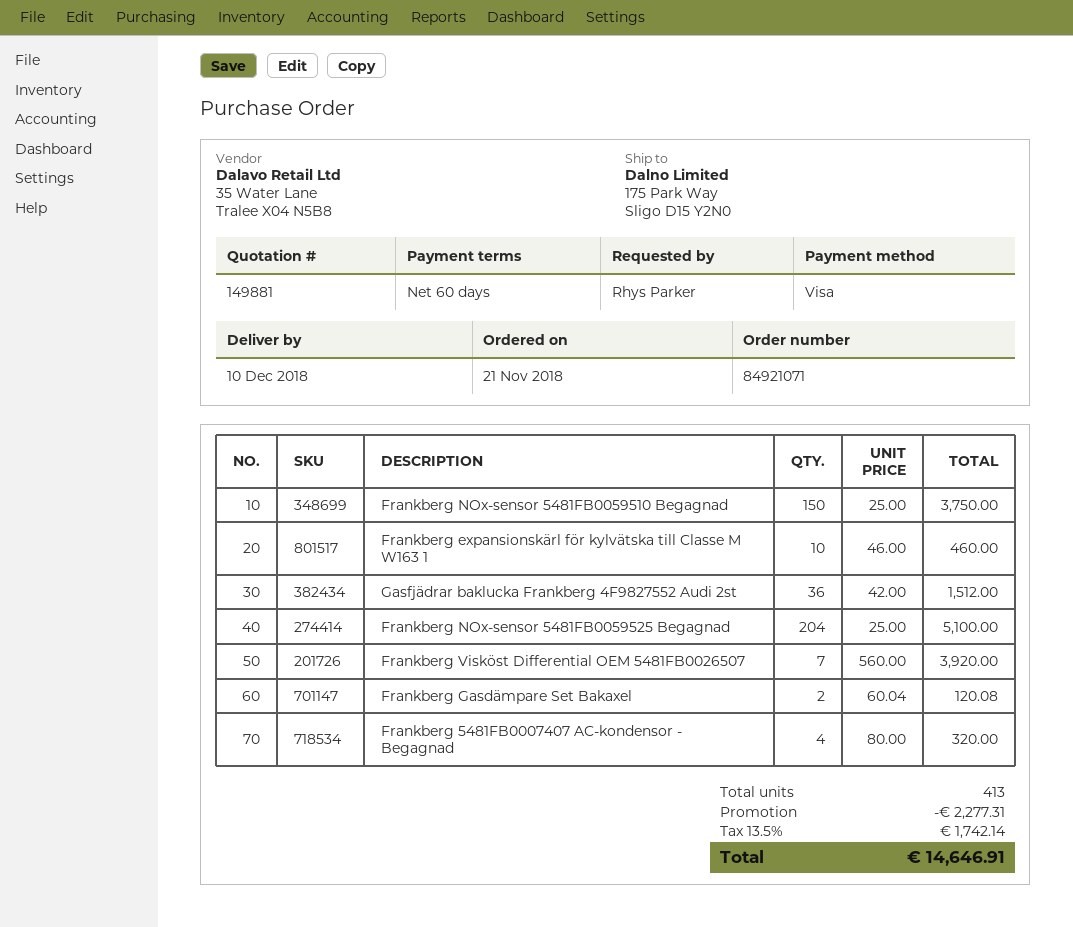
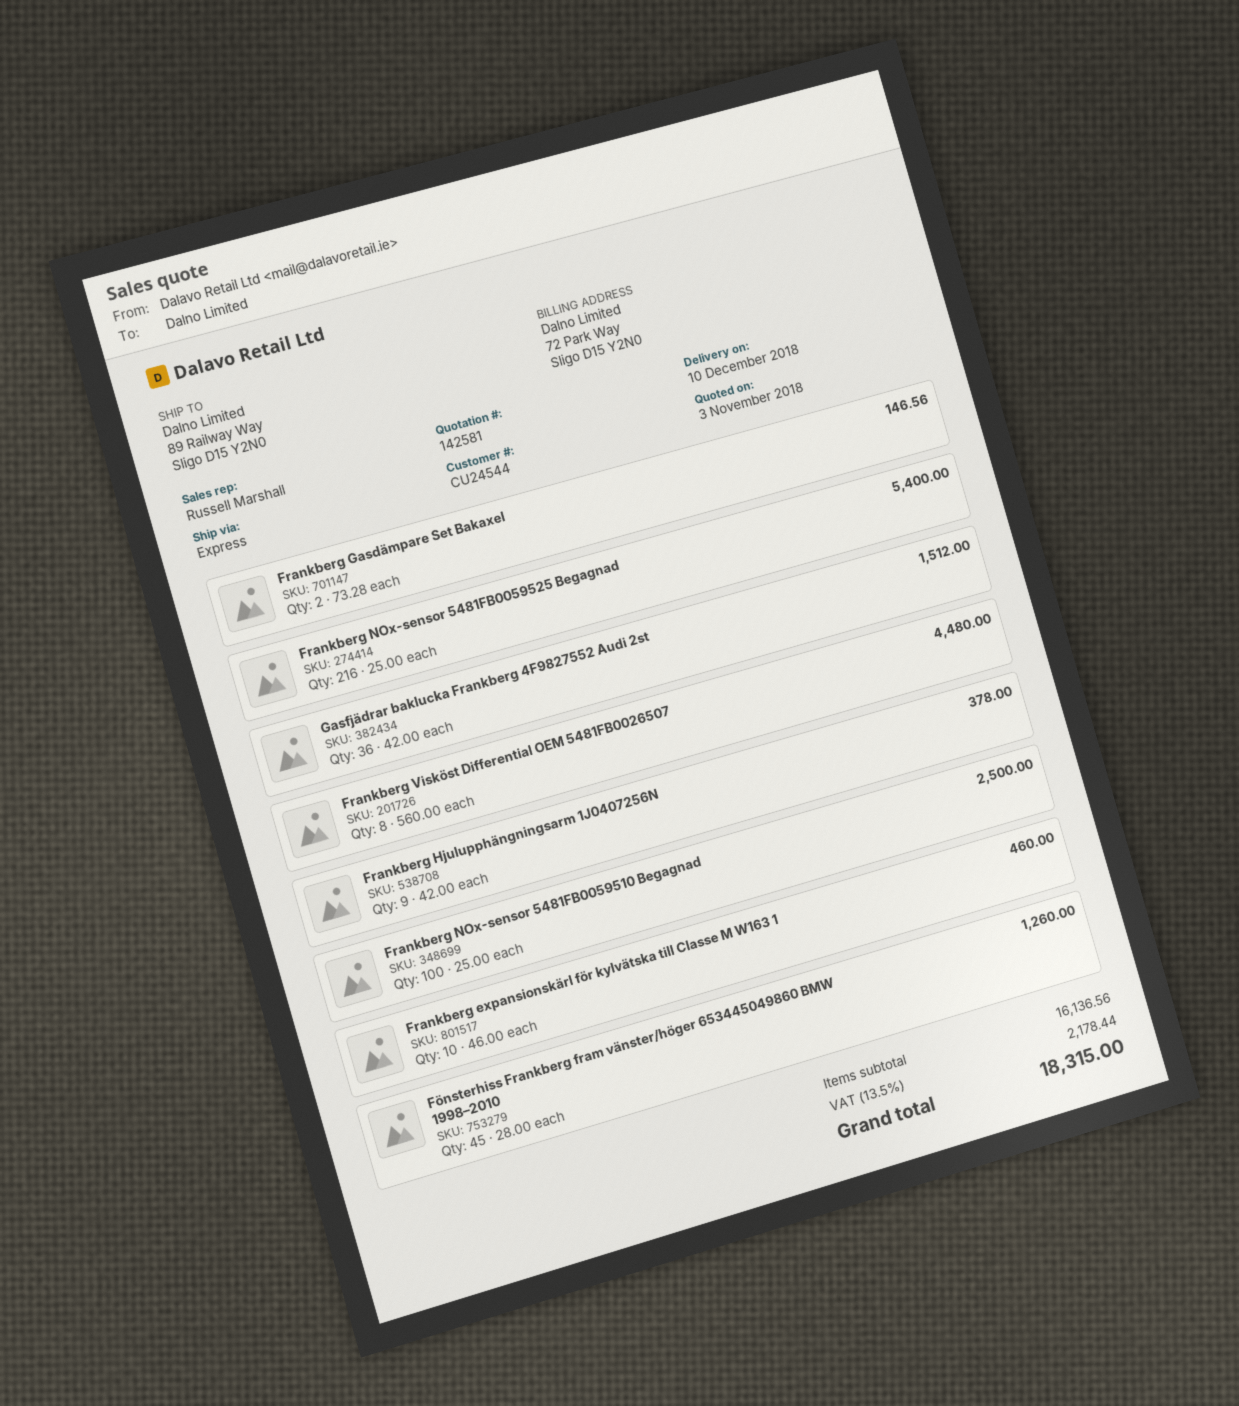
quote number: 149881 -> 142581
ship to: 175 Park Way, Sligo D15 Y2N0 -> 89 Railway Way, Sligo D15 Y2N0
Frankberg NOx-sensor 5481FB0059510 Begagnad: 150 x 25.00 = 3750.00 -> 100 x 25.00 = 2500.00
Frankberg NOx-sensor 5481FB0059525 Begagnad: 204 x 25.00 = 5100.00 -> 216 x 25.00 = 5400.00
Frankberg Visköst Differential OEM 5481FB0026507: 7 x 560.00 = 3920.00 -> 8 x 560.00 = 4480.00
Frankberg Gasdämpare Set Bakaxel: 2 x 60.04 = 120.08 -> 2 x 73.28 = 146.56
Frankberg 5481FB0007407 AC-kondensor - Begagnad: 4 x 80.00 = 320.00 -> none
Frankberg Hjulupphängningsarm 1J0407256N: none -> 9 x 42.00 = 378.00
Fönsterhiss Frankberg fram vänster/höger 653445049860 BMW 1998–2010: none -> 45 x 28.00 = 1260.00
discount: 2277.31 -> none
tax: 13.5% = 1742.14 -> 13.5% = 2178.44
total: 14646.91 -> 18315.00

